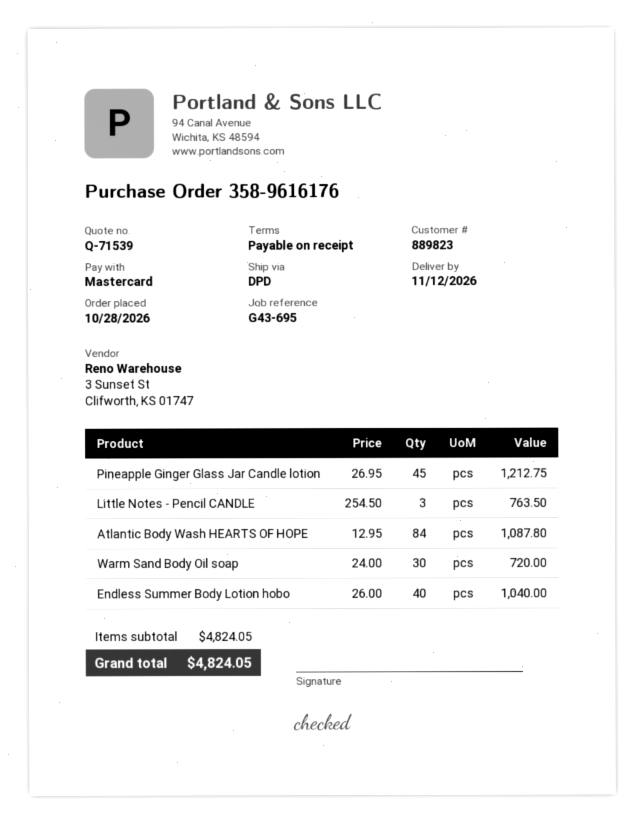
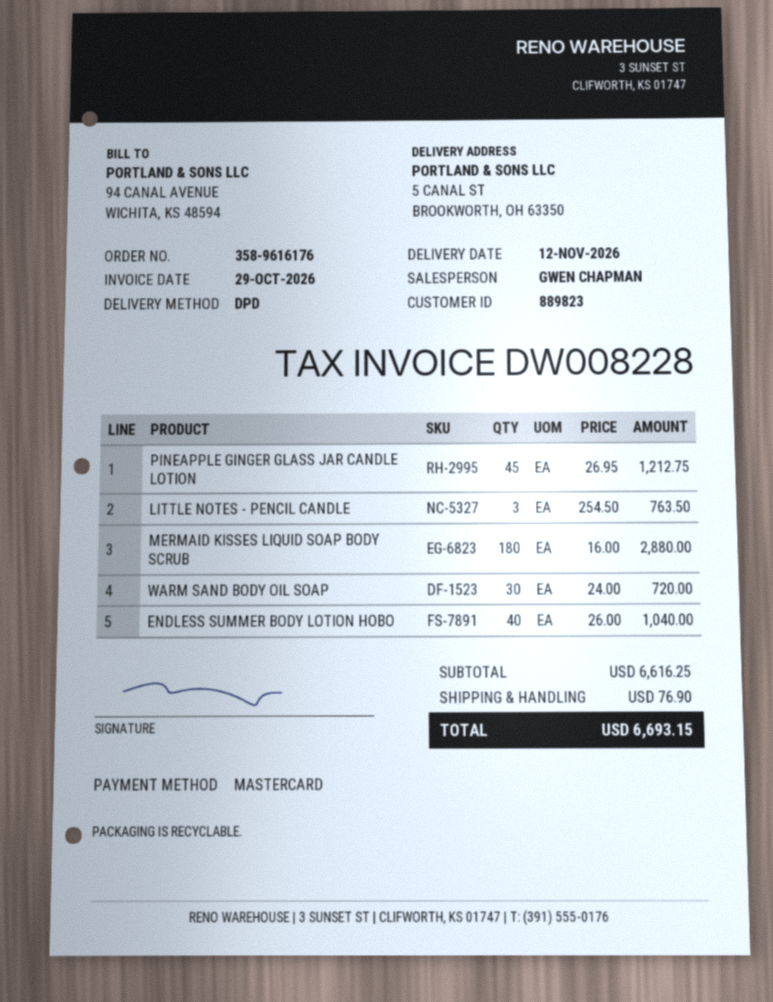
Atlantic Body Wash HEARTS OF HOPE: 84 x 12.95 = 1087.80 -> none
MERMAID KISSES LIQUID SOAP BODY SCRUB: none -> 180 x 16.00 = 2880.00
subtotal: 4824.05 -> 6616.25
shipping: none -> 76.90
total: 4824.05 -> 6693.15

